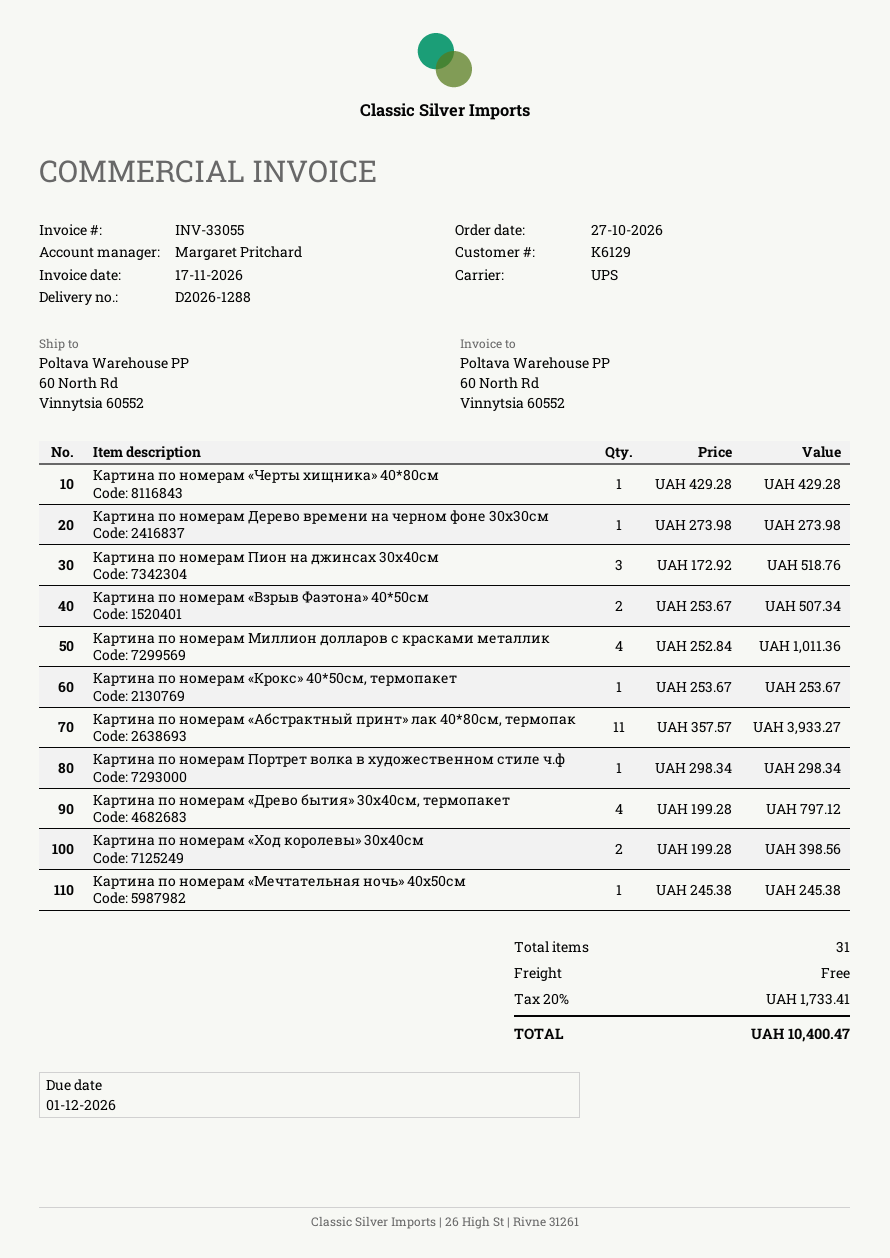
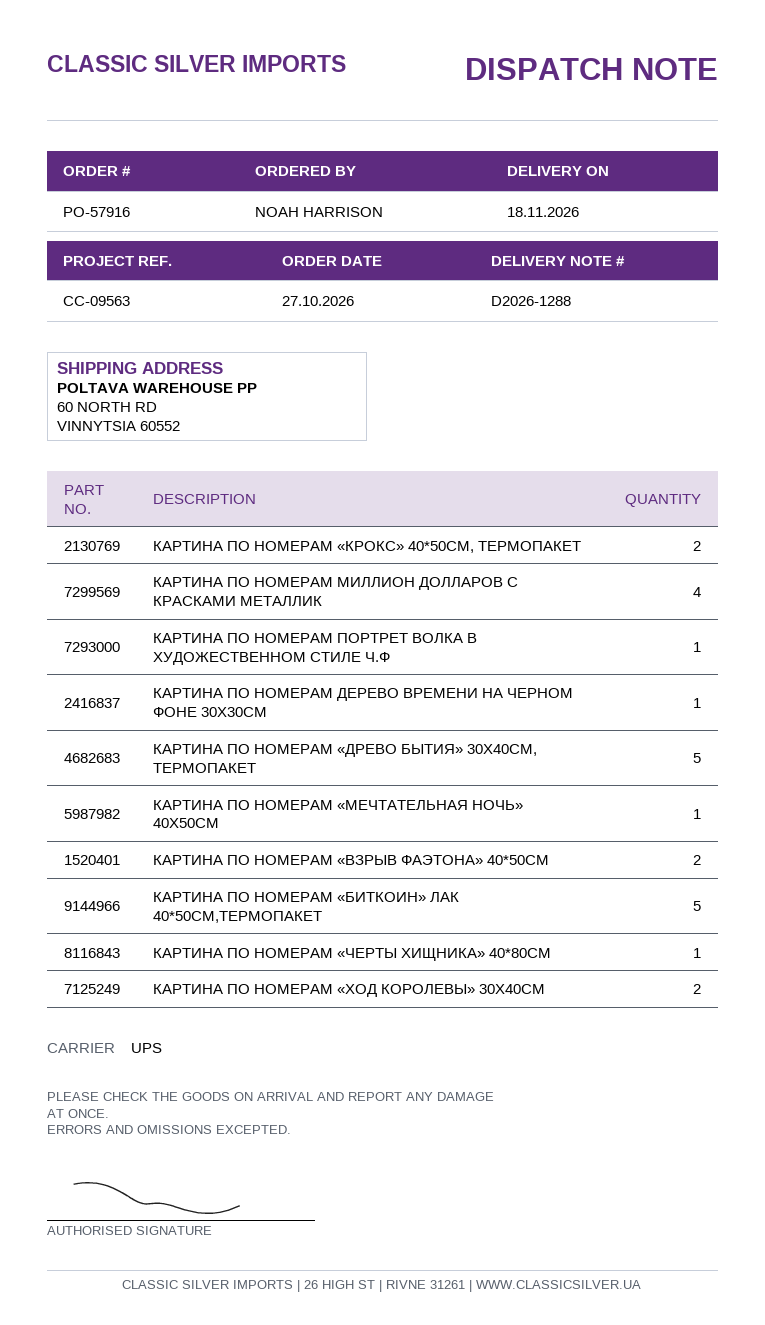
Картина по номерам Пион на джинсах 30х40см: 3 -> none
Картина по номерам «Крокс» 40*50см, термопакет: 1 -> 2
Картина по номерам «Абстрактный принт» лак 40*80см, термопак: 11 -> none
Картина по номерам «Древо бытия» 30х40см, термопакет: 4 -> 5
КАРТИНА ПО НОМЕРАМ «БИТКОИН» ЛАК 40*50СМ,ТЕРМОПАКЕТ: none -> 5

